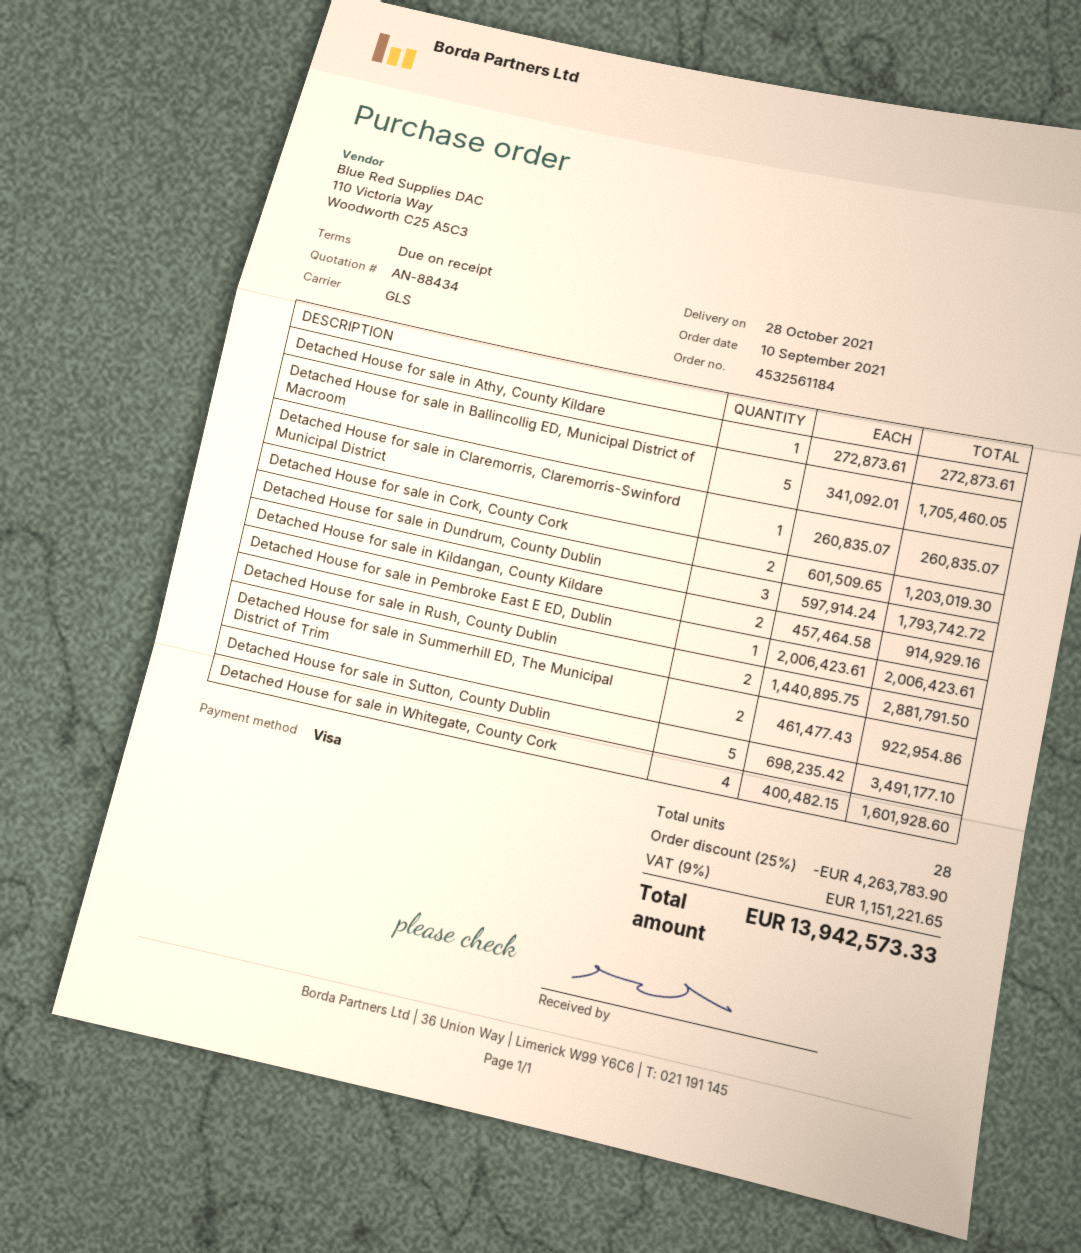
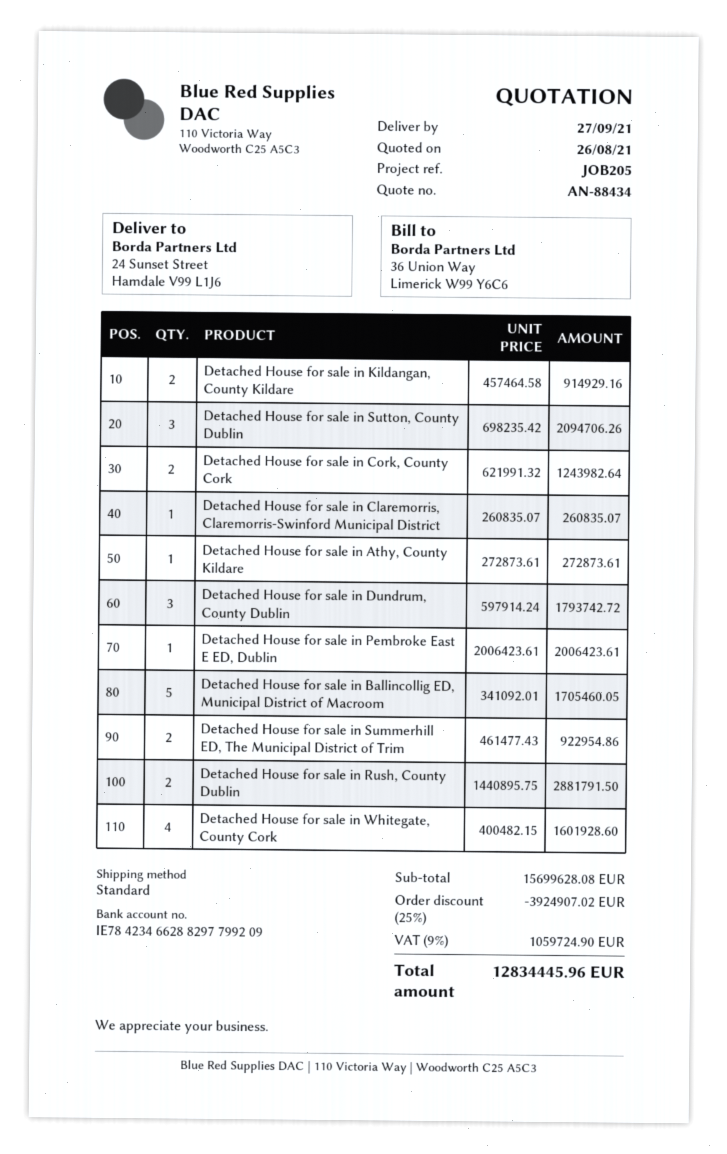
delivery date: 2021-10-28 -> 2021-09-27
shipping method: GLS -> standard
Detached House for sale in Cork, County Cork: 2 x 601509.65 = 1203019.30 -> 2 x 621991.32 = 1243982.64
Detached House for sale in Sutton, County Dublin: 5 x 698235.42 = 3491177.10 -> 3 x 698235.42 = 2094706.26
discount: 25% = 4263783.90 -> 25% = 3924907.02
tax: 9% = 1151221.65 -> 9% = 1059724.90
total: 13942573.33 -> 12834445.96

